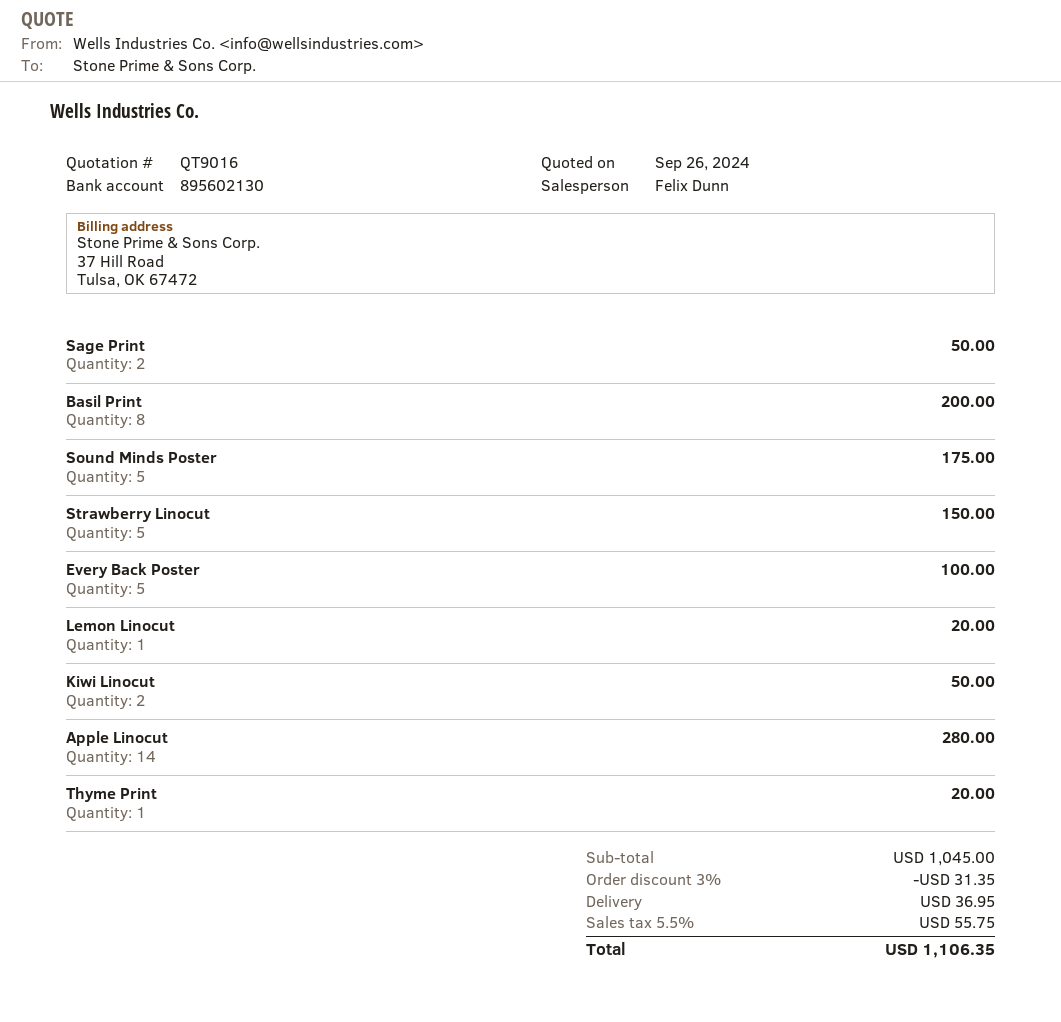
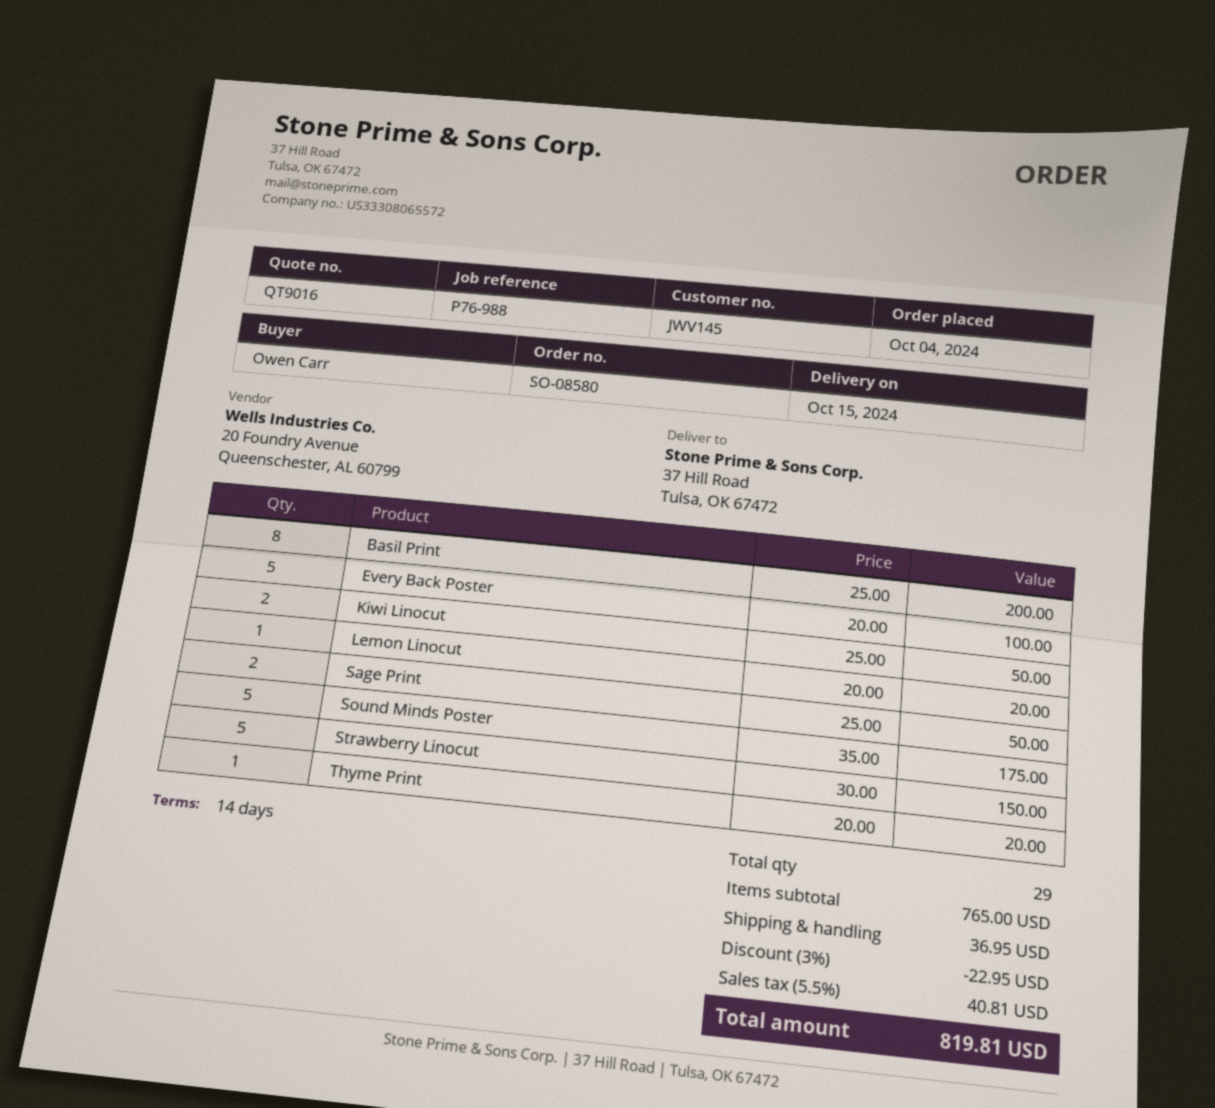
Apple Linocut: 14 for 280.00 -> none
subtotal: 1045.00 -> 765.00
discount: 3% = 31.35 -> 3% = 22.95
tax: 5.5% = 55.75 -> 5.5% = 40.81
total: 1106.35 -> 819.81

